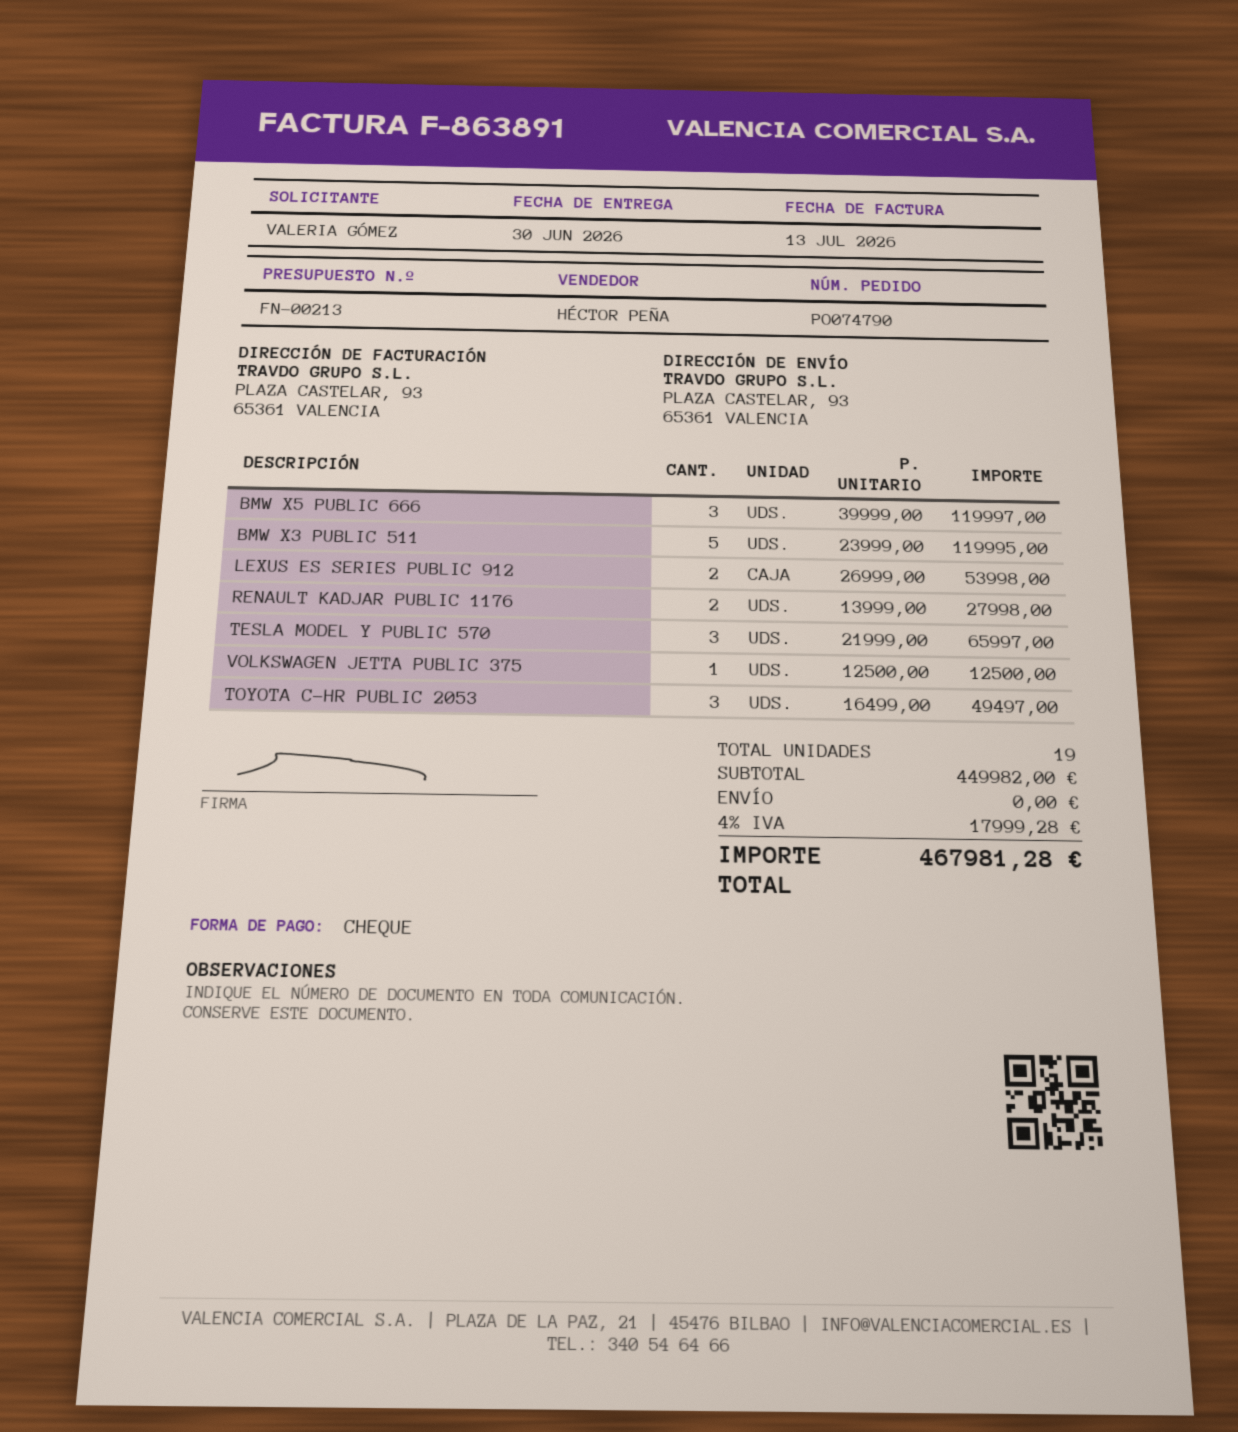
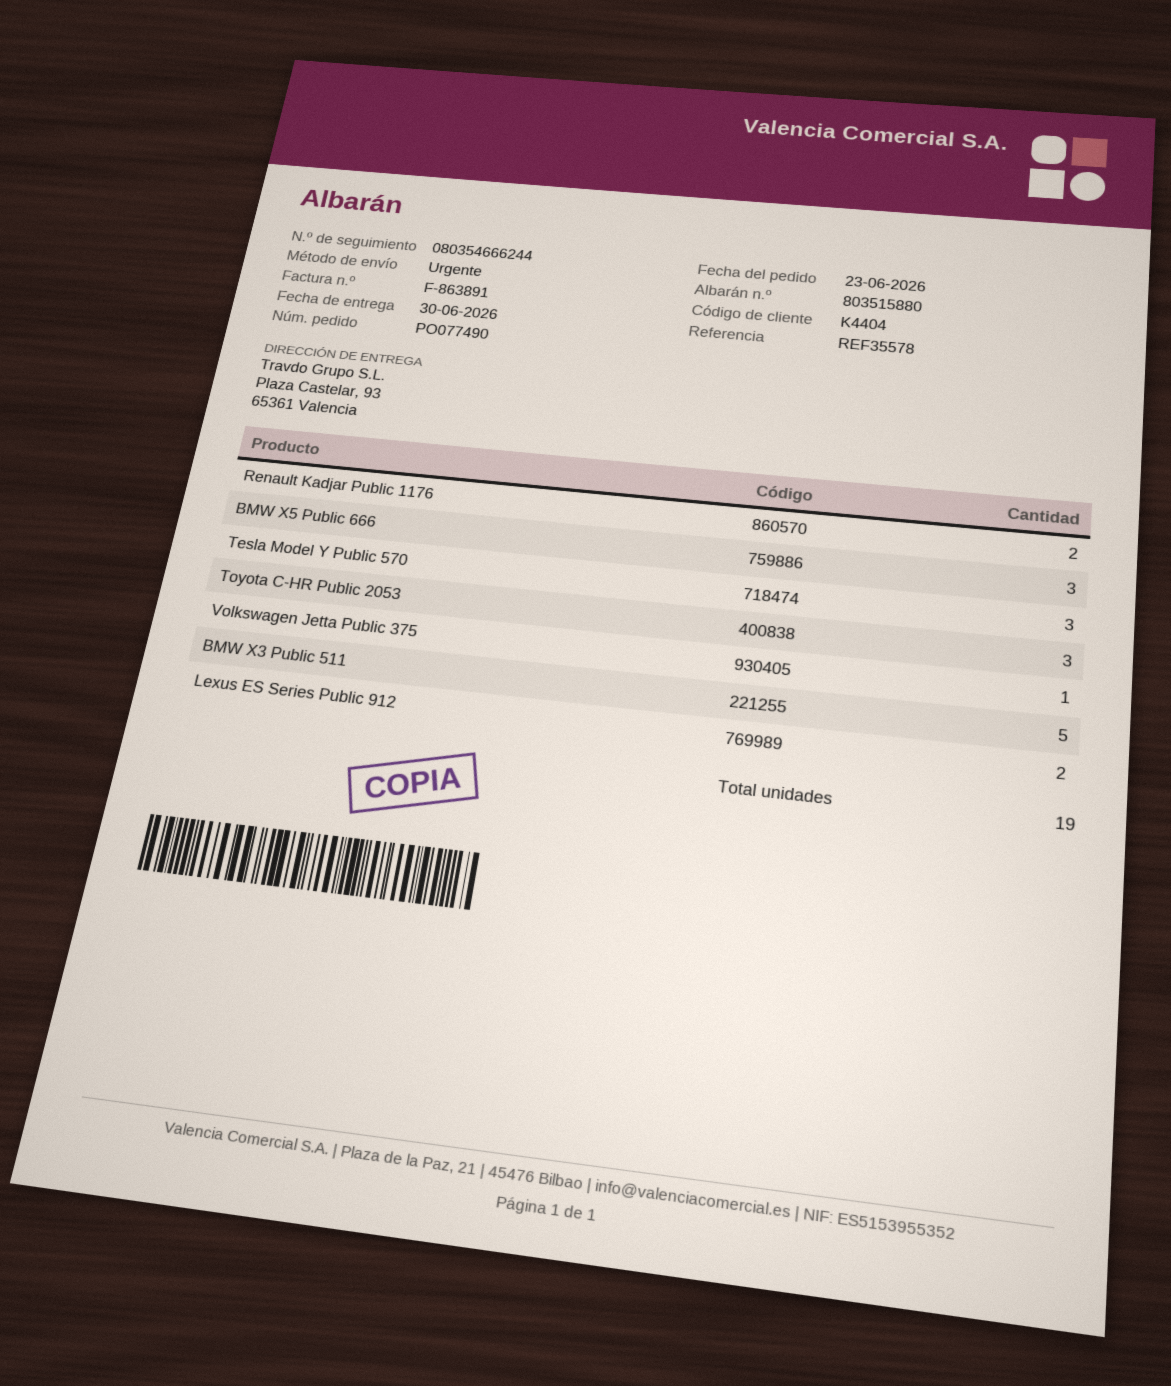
order number: PO074790 -> PO077490

